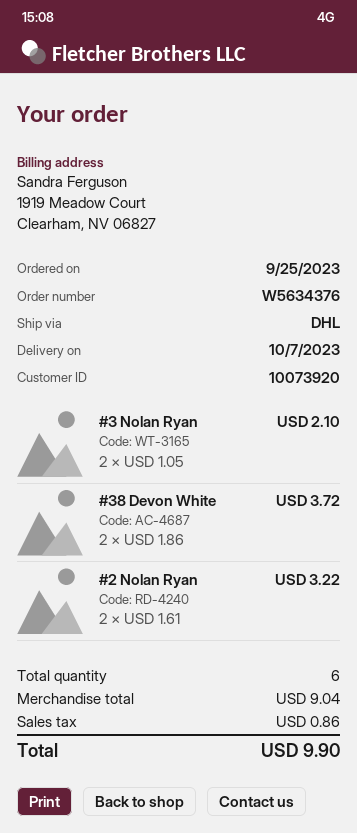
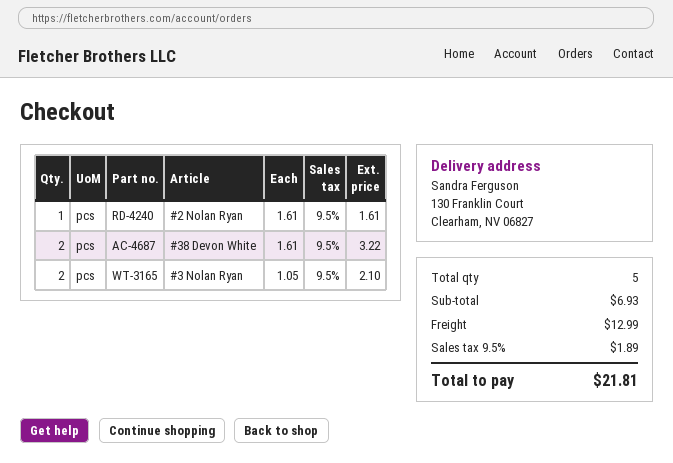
#38 Devon White: 2 x 1.86 = 3.72 -> 2 x 1.61 = 3.22
#2 Nolan Ryan: 2 x 1.61 = 3.22 -> 1 x 1.61 = 1.61
total quantity: 6 -> 5
subtotal: 9.04 -> 6.93
shipping: none -> 12.99
tax: 0.86 -> 1.89
total: 9.90 -> 21.81

